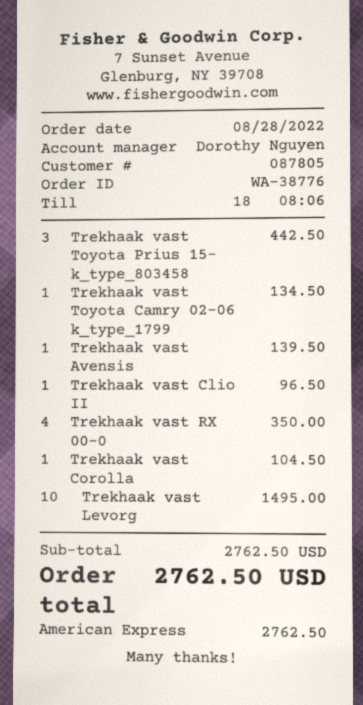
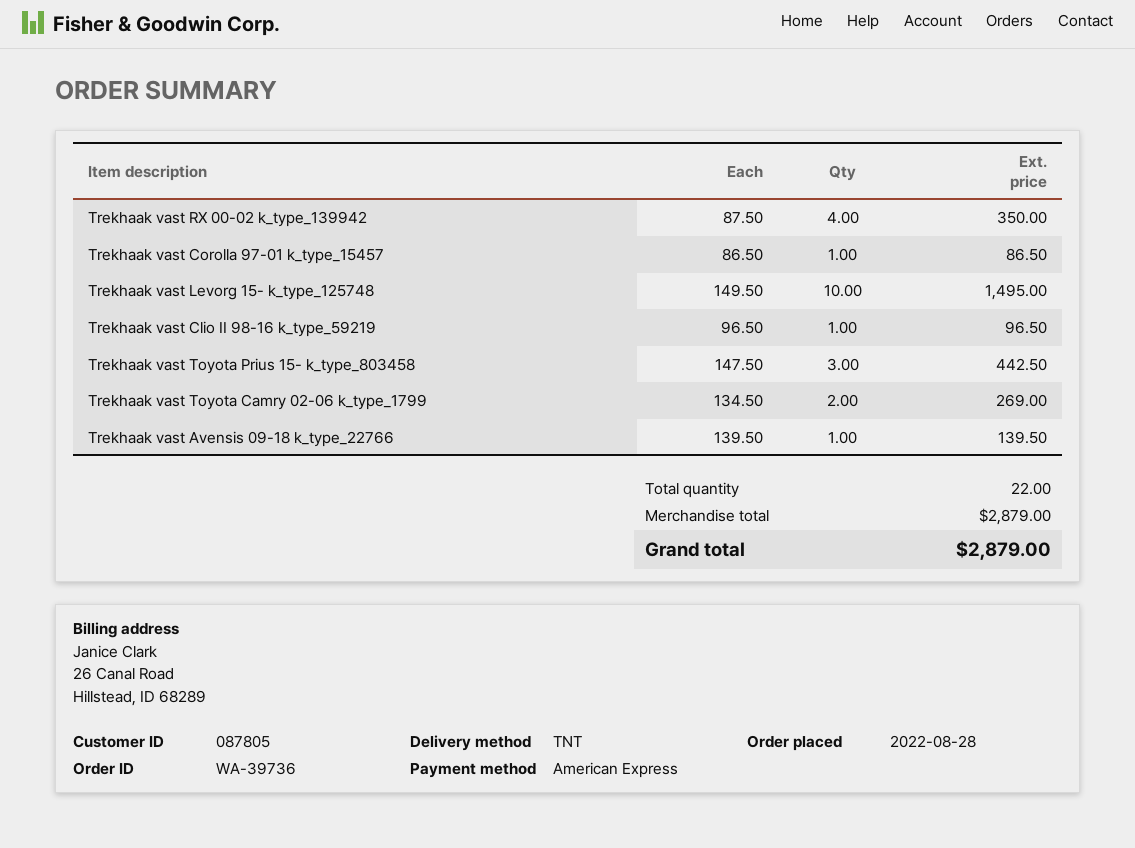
order number: WA-38776 -> WA-39736
Trekhaak vast Toyota Camry 02-06 k_type_1799: 1 for 134.50 -> 2 for 269.00
Trekhaak vast Corolla: 1 for 104.50 -> 1 for 86.50
subtotal: 2762.50 -> 2879.00
total: 2762.50 -> 2879.00

